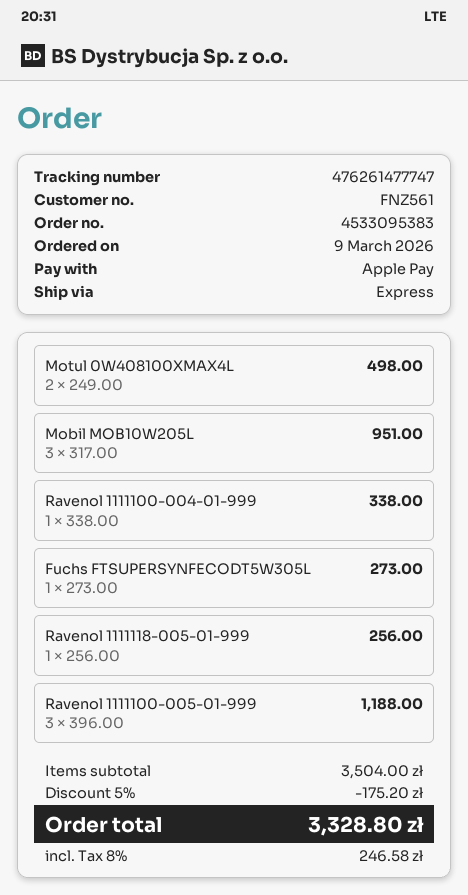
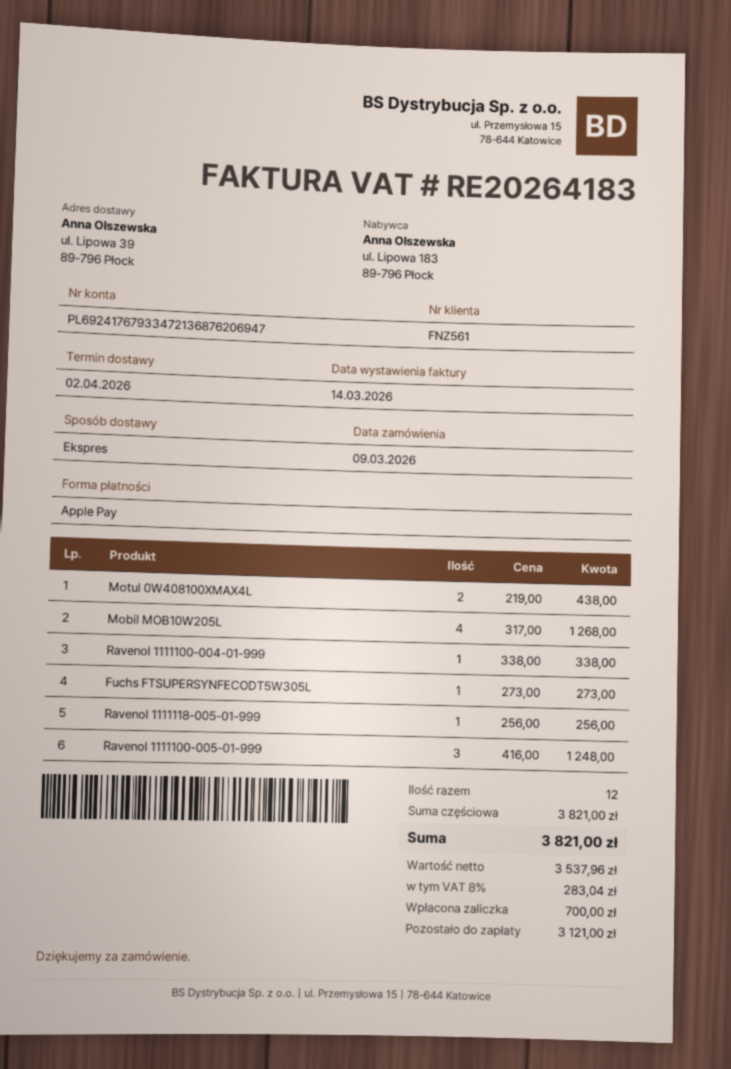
Motul 0W408100XMAX4L: 2 x 249.00 = 498.00 -> 2 x 219.00 = 438.00
Mobil MOB10W205L: 3 x 317.00 = 951.00 -> 4 x 317.00 = 1268.00
Ravenol 1111100-005-01-999: 3 x 396.00 = 1188.00 -> 3 x 416.00 = 1248.00
subtotal: 3504.00 -> 3821.00
discount: 5% = 175.20 -> none
tax: 8% = 246.58 -> 8% = 283.04
total: 3328.80 -> 3821.00

